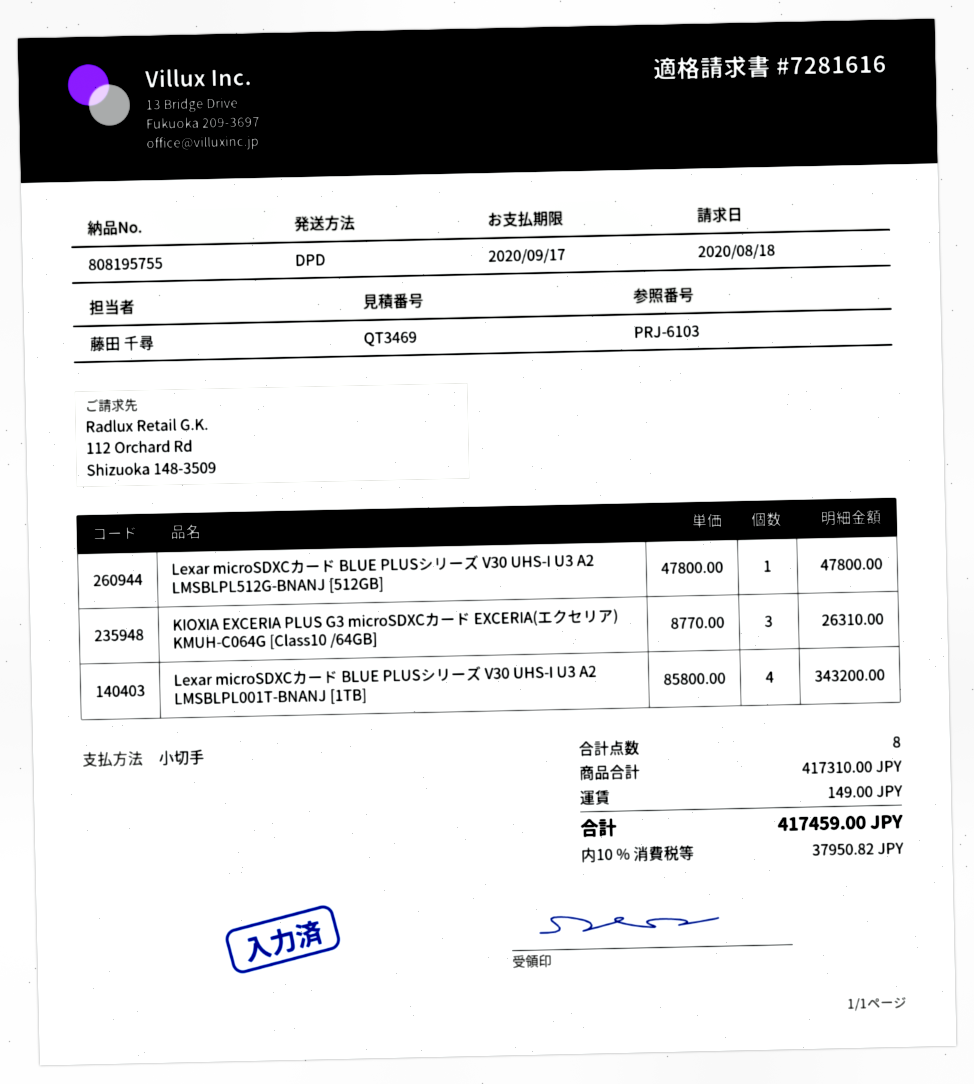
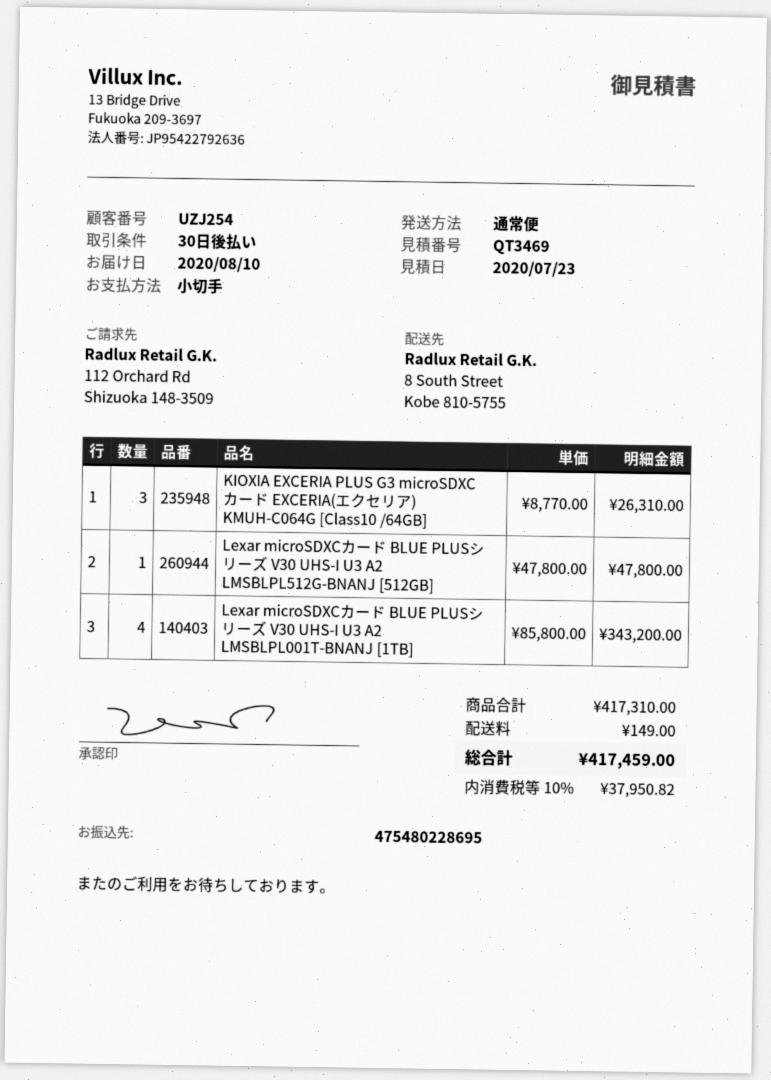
shipping method: DPD -> standard

